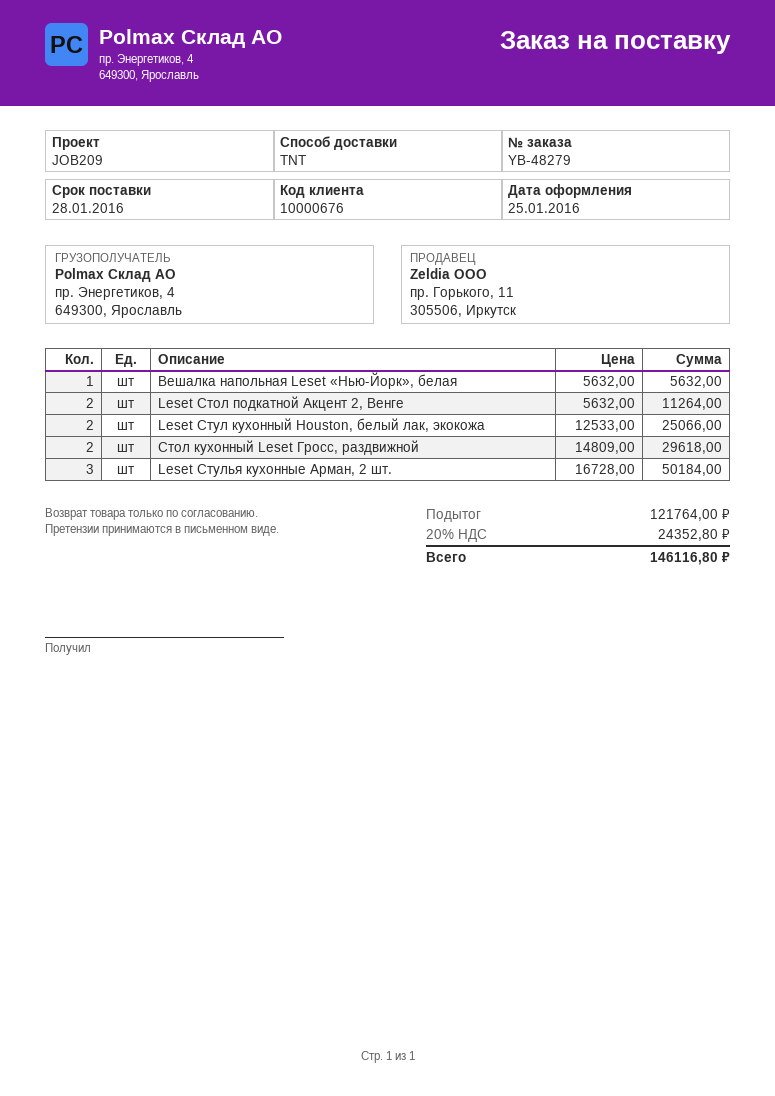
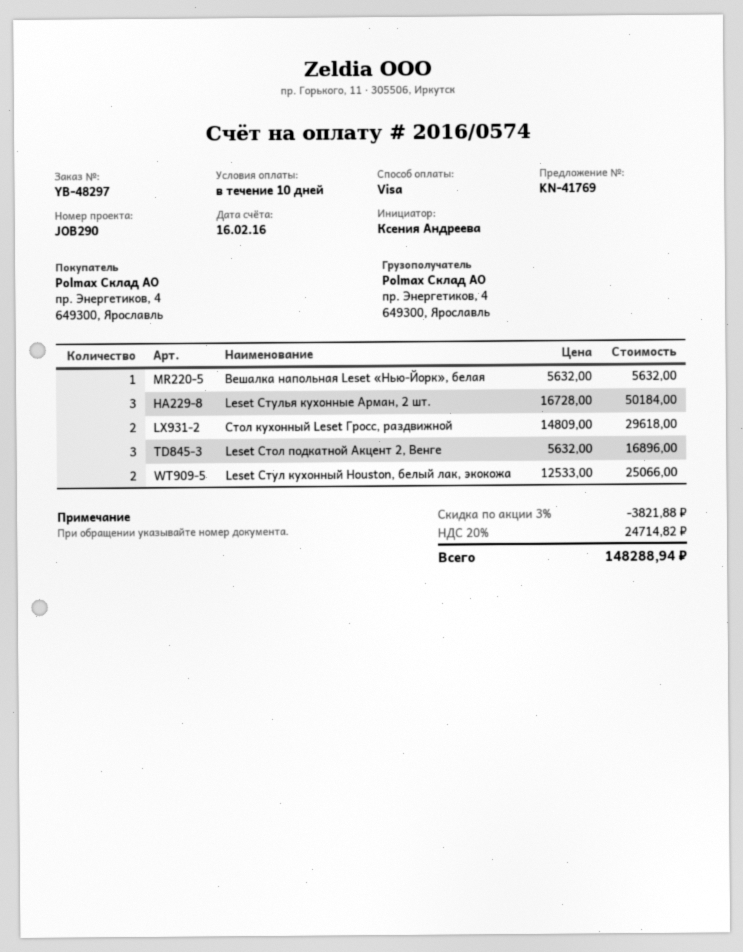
order number: YB-48279 -> YB-48297
reference: JOB209 -> JOB290
Leset Стол подкатной Акцент 2, Венге: 2 x 5632.00 = 11264.00 -> 3 x 5632.00 = 16896.00
discount: none -> 3% = 3821.88
tax: 20% = 24352.80 -> 20% = 24714.82
total: 146116.80 -> 148288.94

